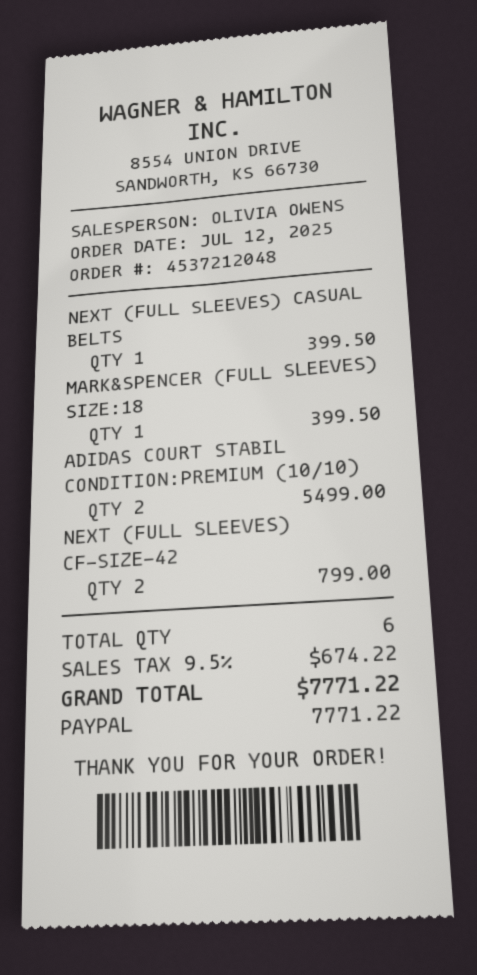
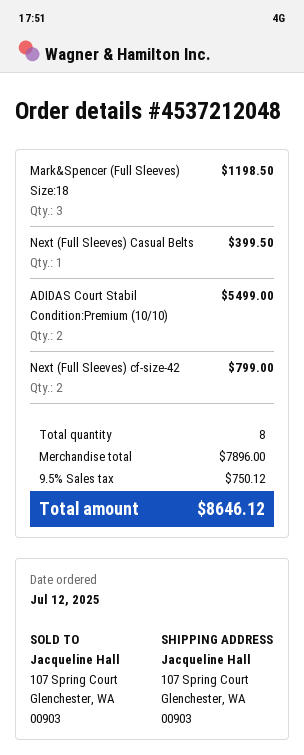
MARK&SPENCER (FULL SLEEVES) SIZE:18: 1 for 399.50 -> 3 for 1198.50
total quantity: 6 -> 8
tax: 9.5% = 674.22 -> 9.5% = 750.12
total: 7771.22 -> 8646.12

